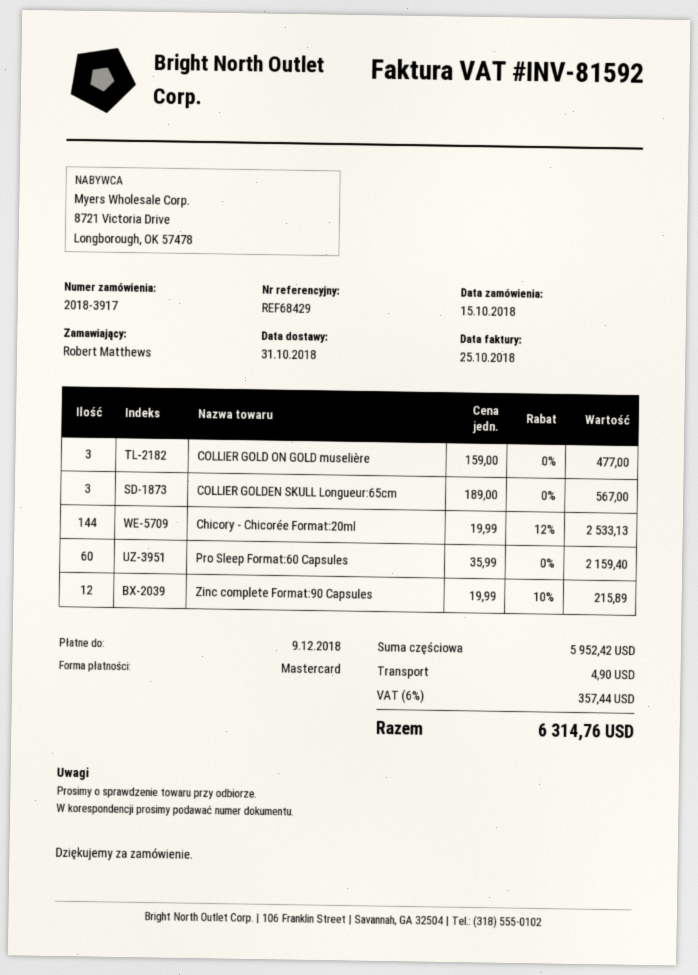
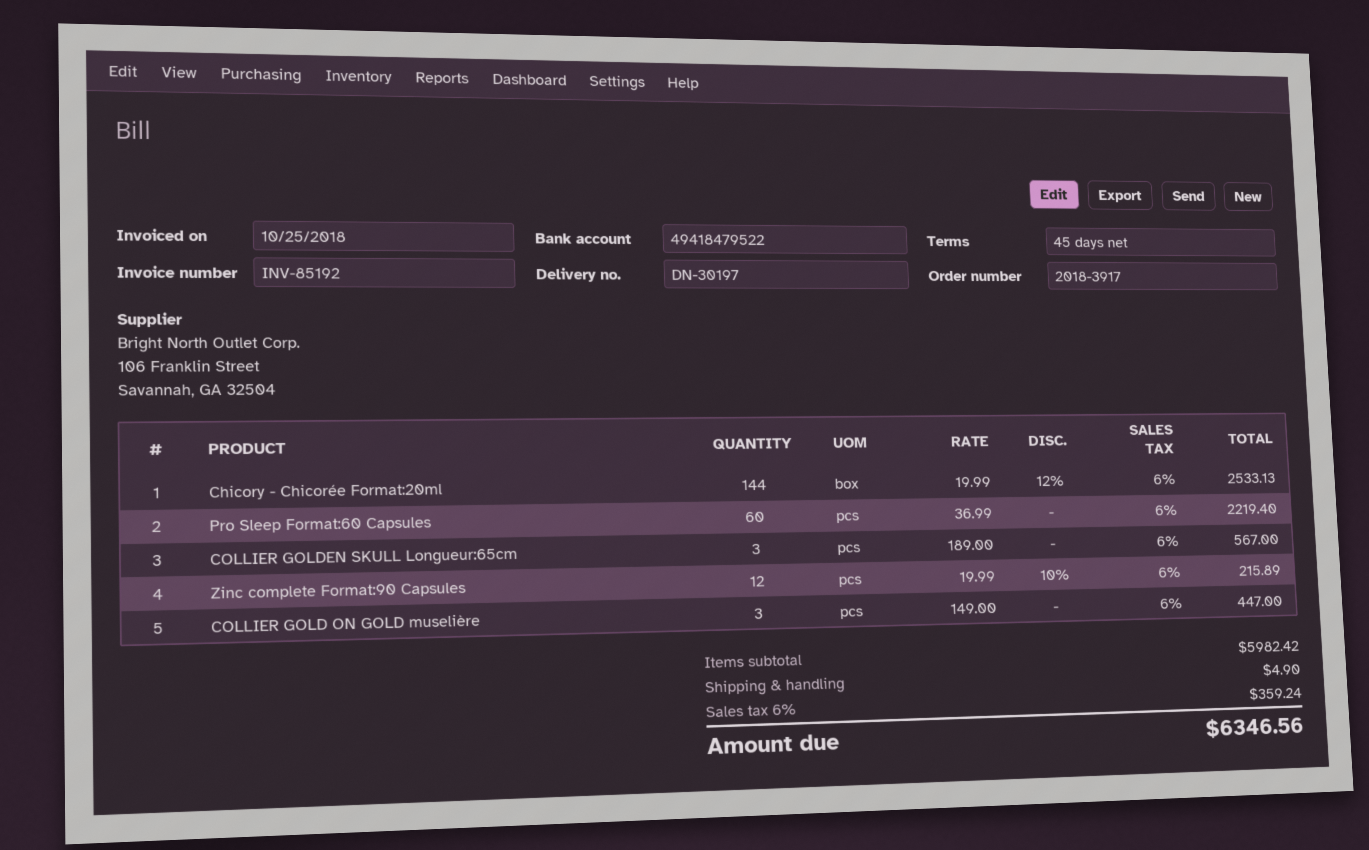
invoice number: INV-81592 -> INV-85192
COLLIER GOLD ON GOLD muselière: 3 x 159.00 = 477.00 -> 3 x 149.00 = 447.00
Pro Sleep Format:60 Capsules: 60 x 35.99 = 2159.40 -> 60 x 36.99 = 2219.40
subtotal: 5952.42 -> 5982.42
tax: 6% = 357.44 -> 6% = 359.24
total: 6314.76 -> 6346.56

